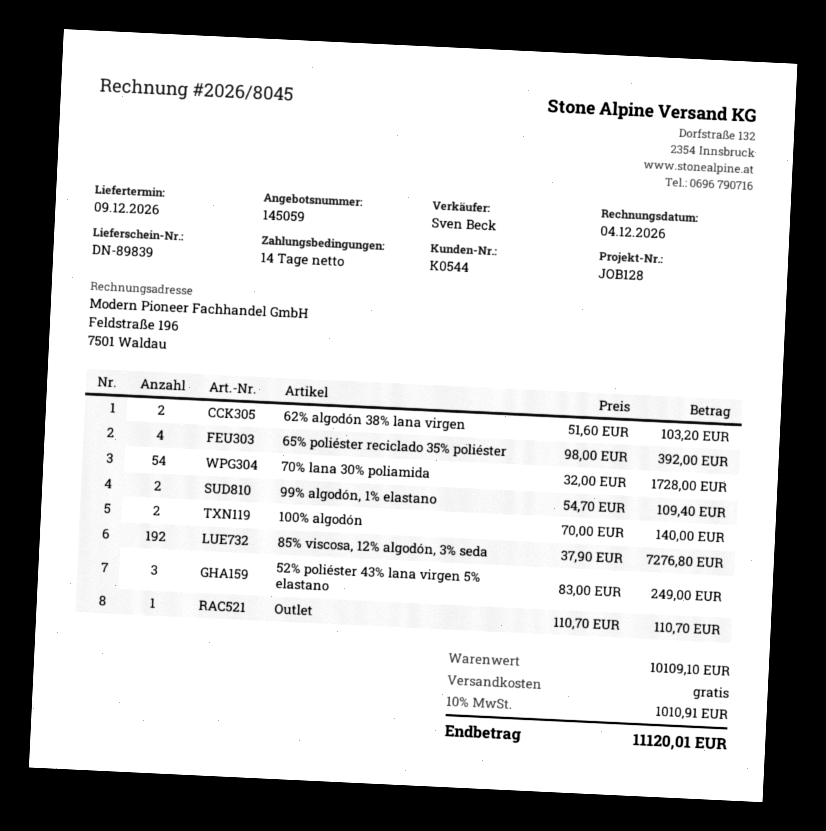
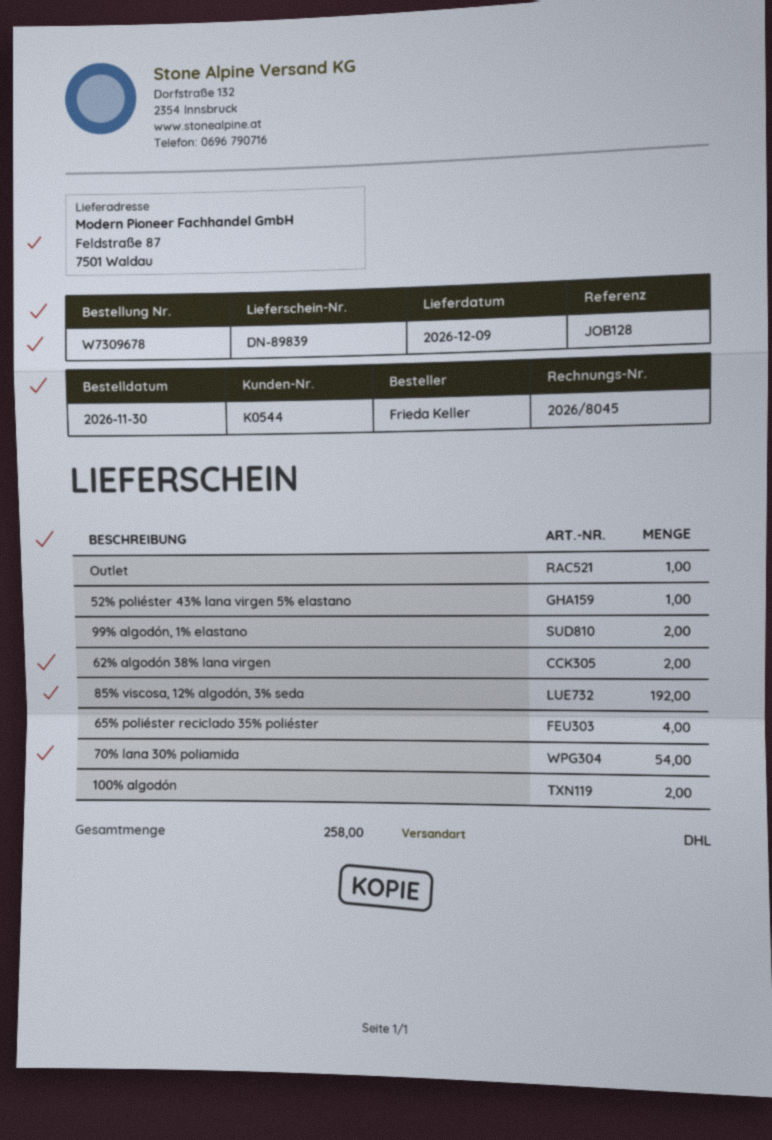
52% poliéster 43% lana virgen 5% elastano: 3 -> 1

